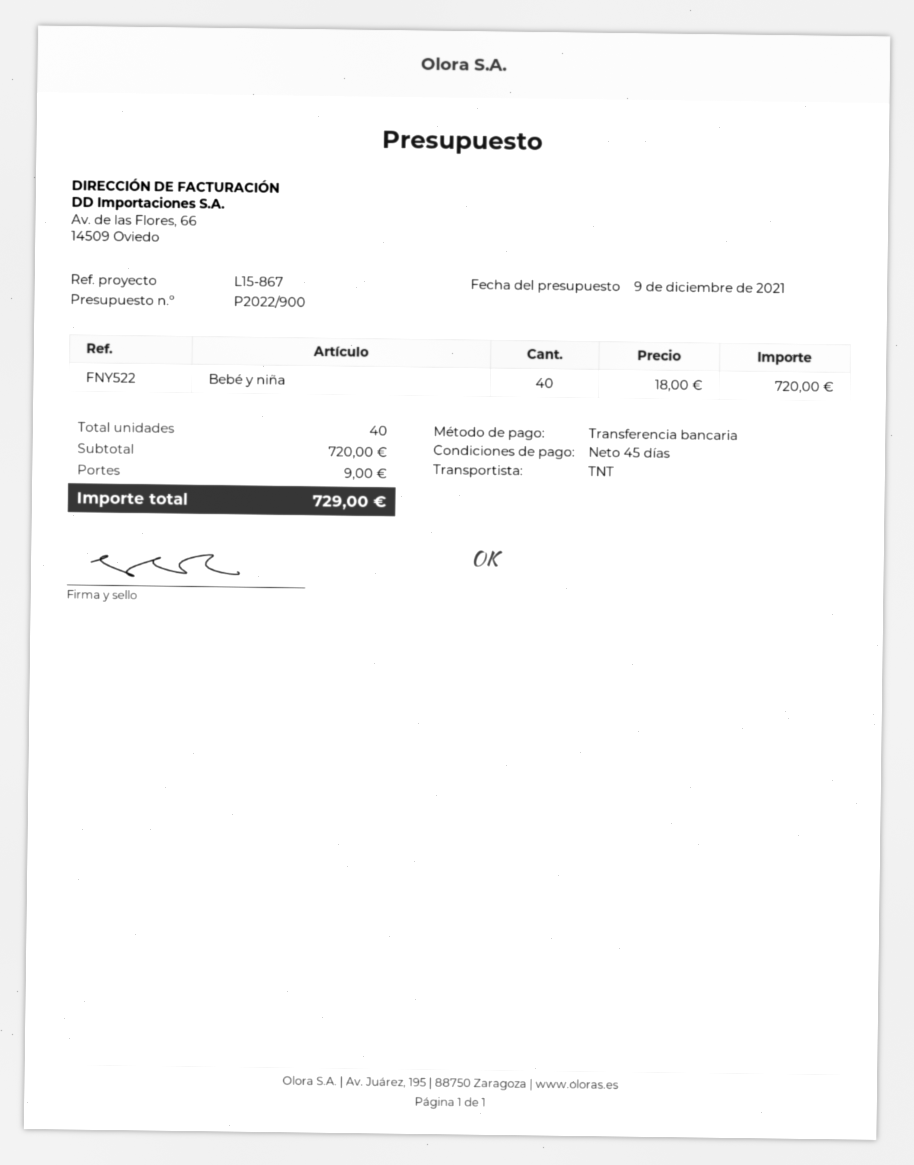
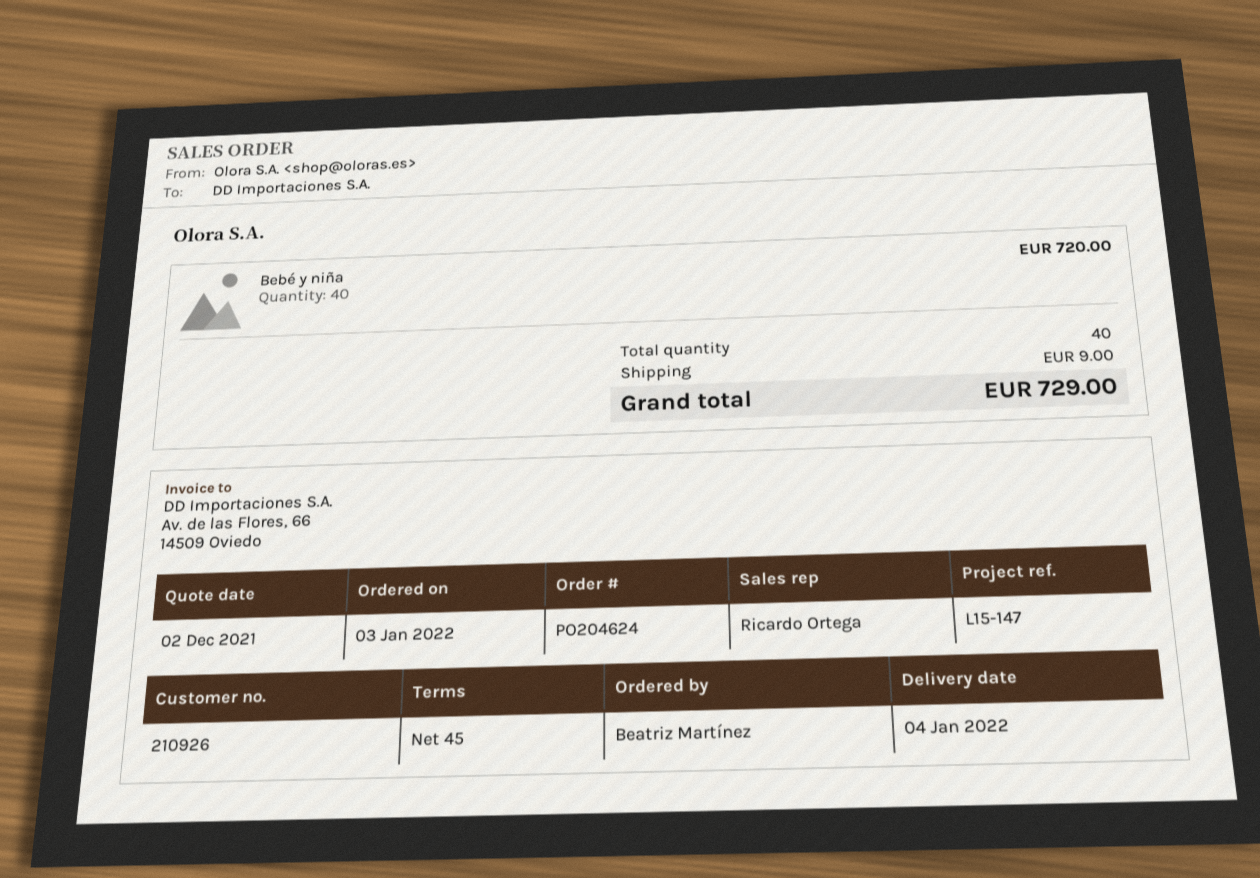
quote date: 2021-12-09 -> 2021-12-02
reference: L15-867 -> L15-147

